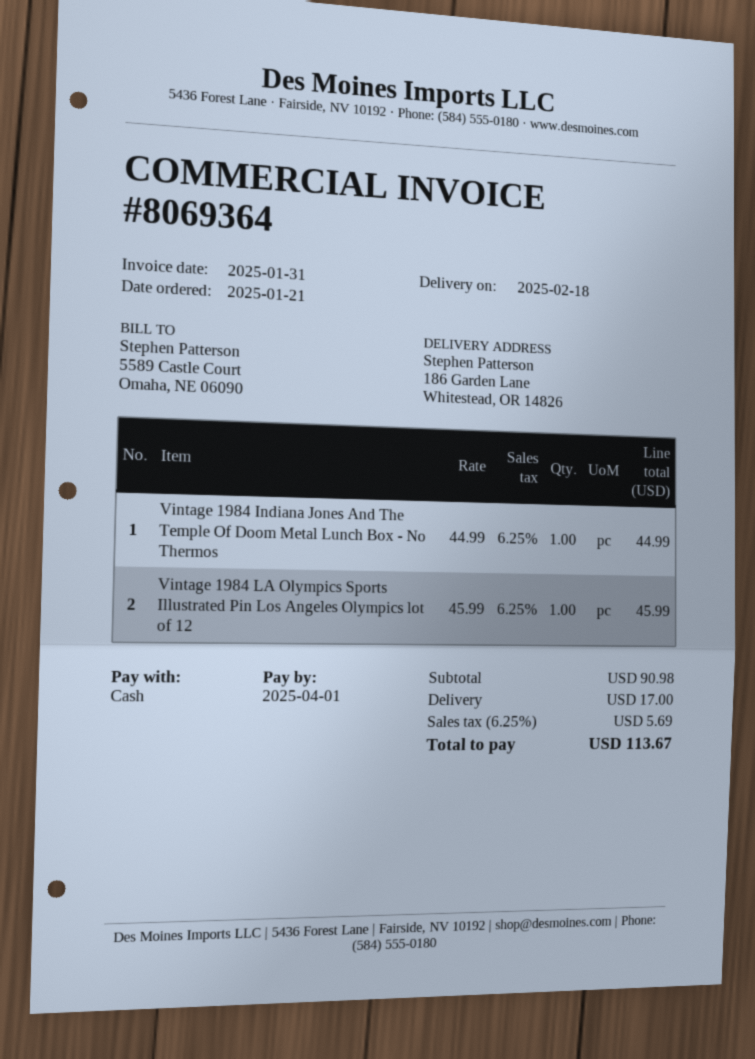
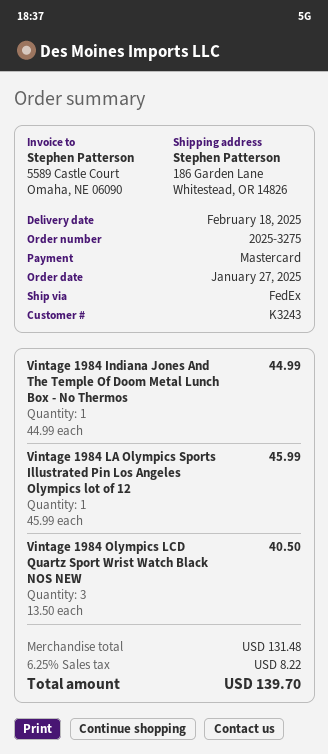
order date: 2025-01-21 -> 2025-01-27
payment method: cash -> Mastercard
Vintage 1984 Olympics LCD Quartz Sport Wrist Watch Black NOS NEW: none -> 3 x 13.50 = 40.50
subtotal: 90.98 -> 131.48
shipping: 17.00 -> none
tax: 6.25% = 5.69 -> 6.25% = 8.22
total: 113.67 -> 139.70

